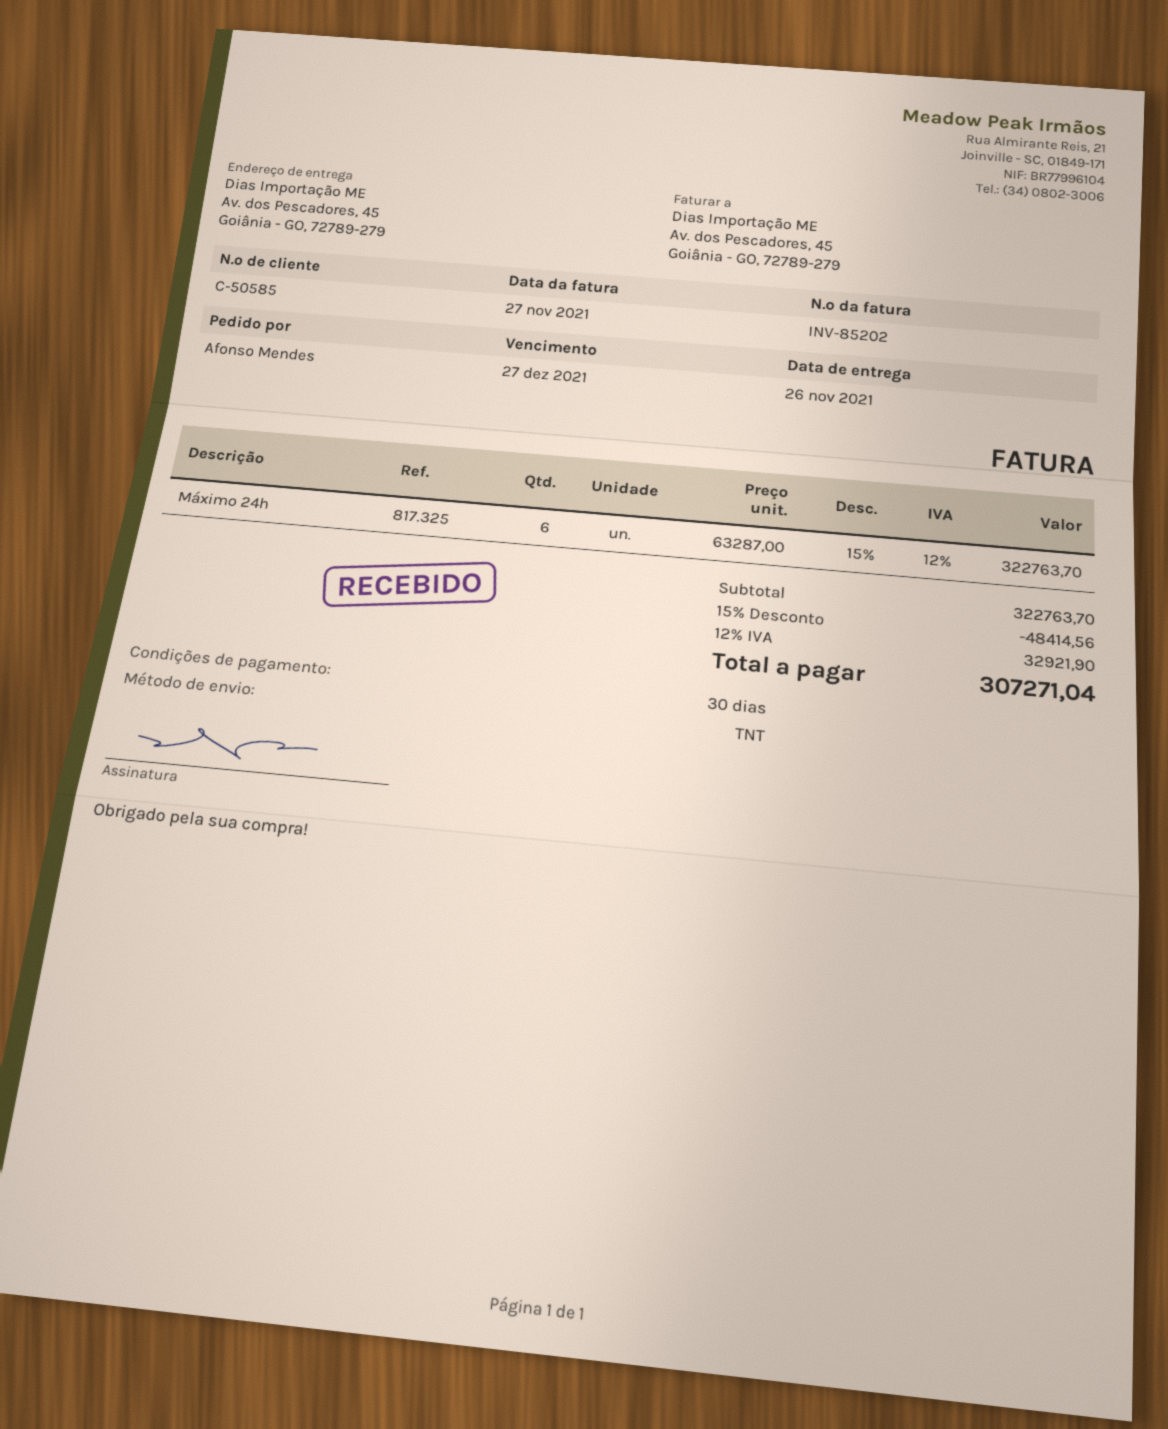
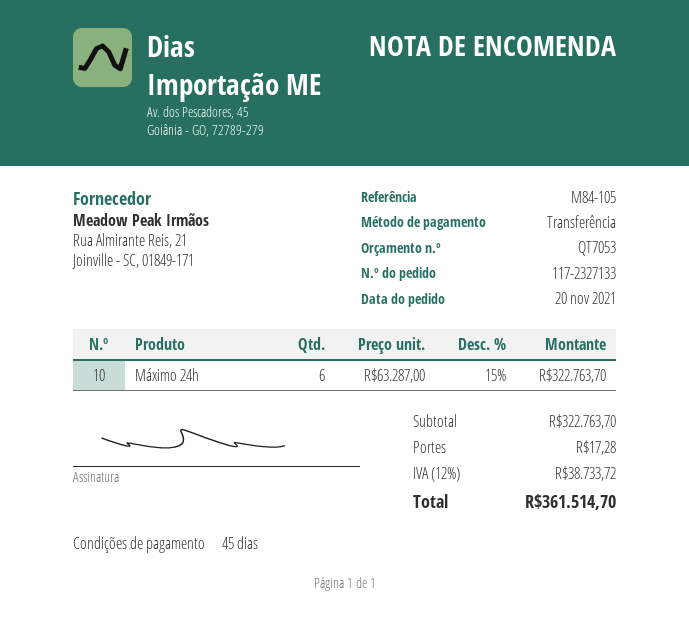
payment terms: 30 days -> 45 days
discount: 15% = 48414.56 -> none
shipping: none -> 17.28
tax: 12% = 32921.90 -> 12% = 38733.72
total: 307271.04 -> 361514.70

